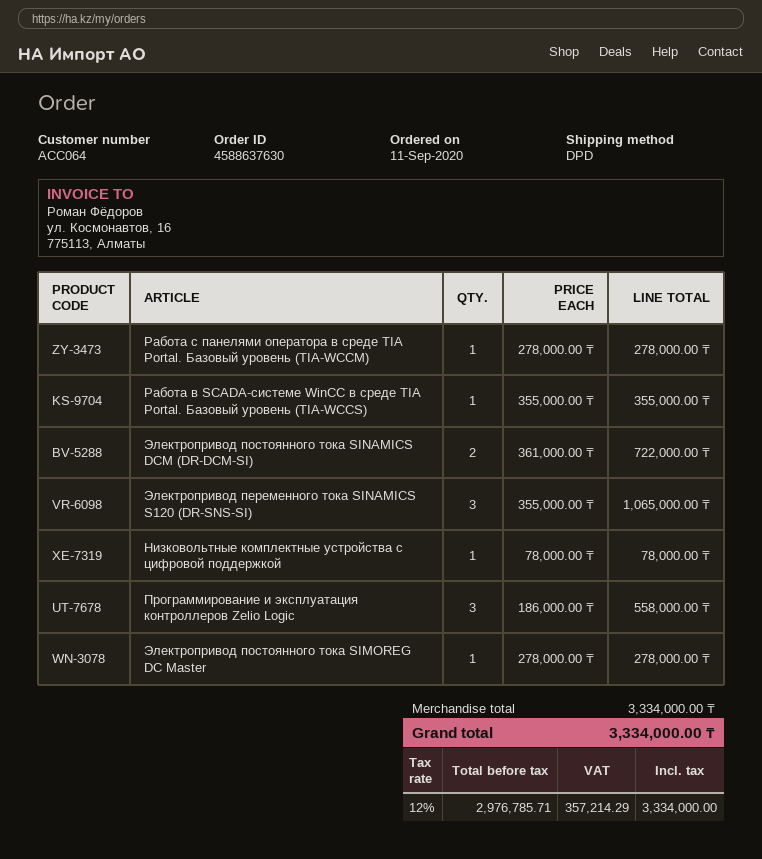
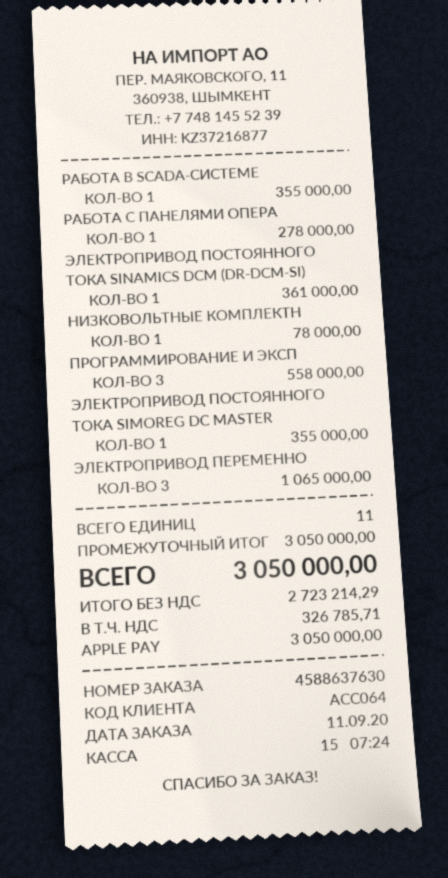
Электропривод постоянного тока SINAMICS DCM (DR-DCM-SI): 2 for 722000.00 -> 1 for 361000.00
Электропривод постоянного тока SIMOREG DC Master: 1 for 278000.00 -> 1 for 355000.00
subtotal: 3334000.00 -> 3050000.00
net: 2976785.71 -> 2723214.29
tax: 357214.29 -> 326785.71
total: 3334000.00 -> 3050000.00

